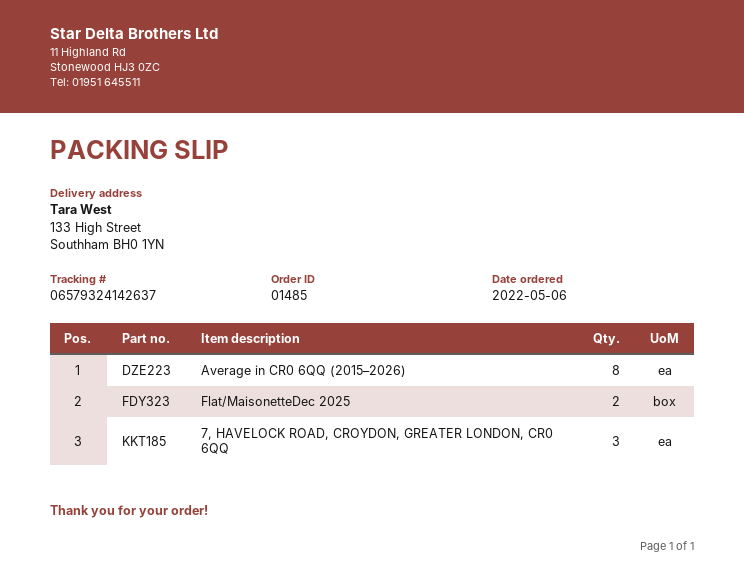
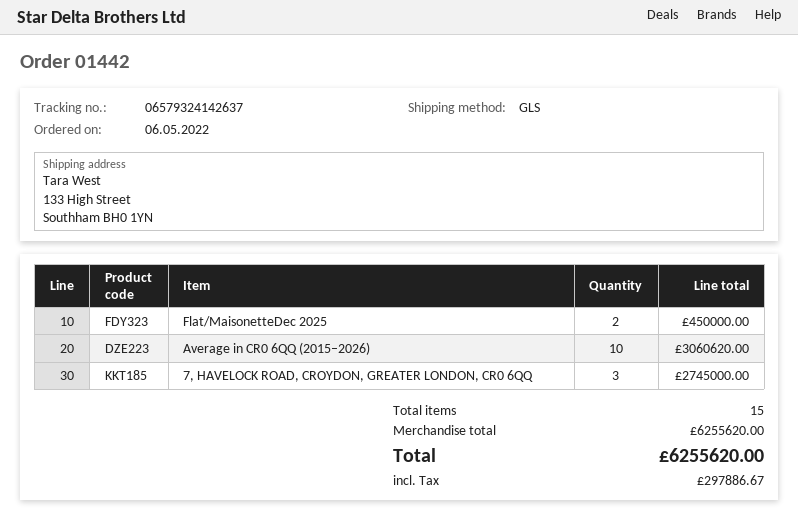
order number: 01485 -> 01442
Average in CR0 6QQ (2015–2026): 8 -> 10

